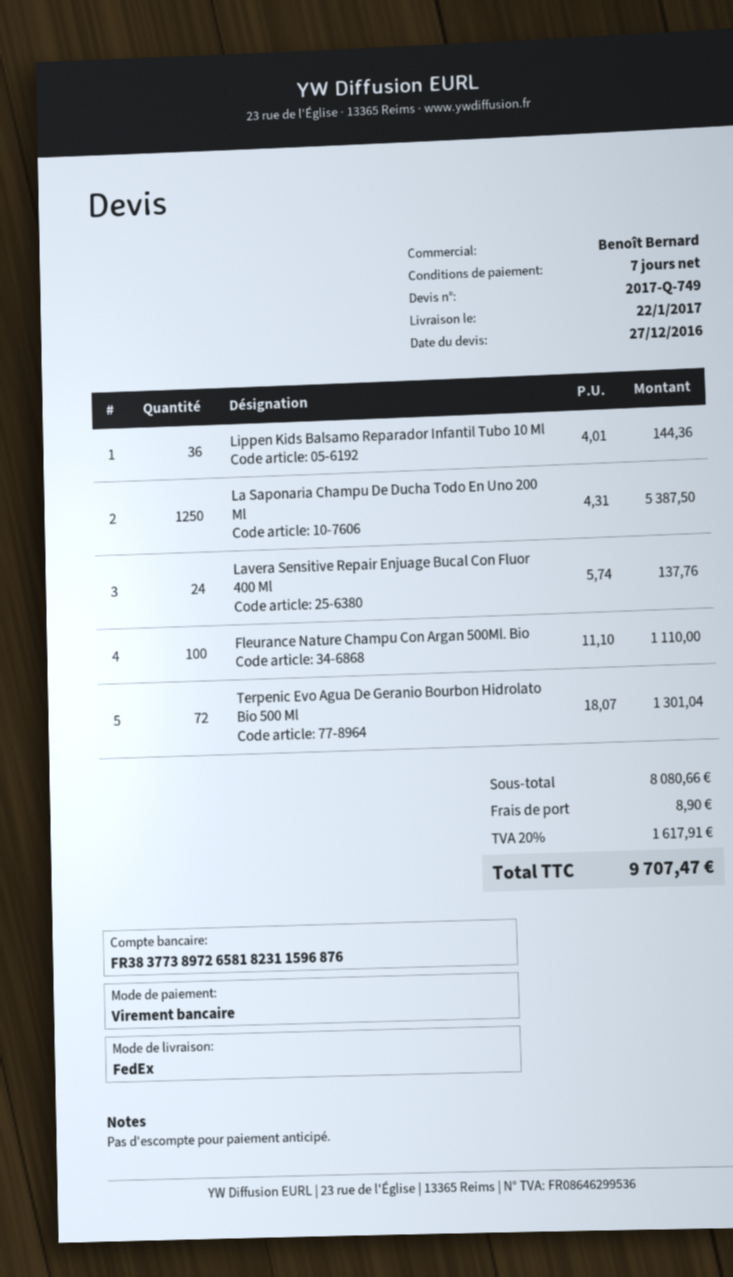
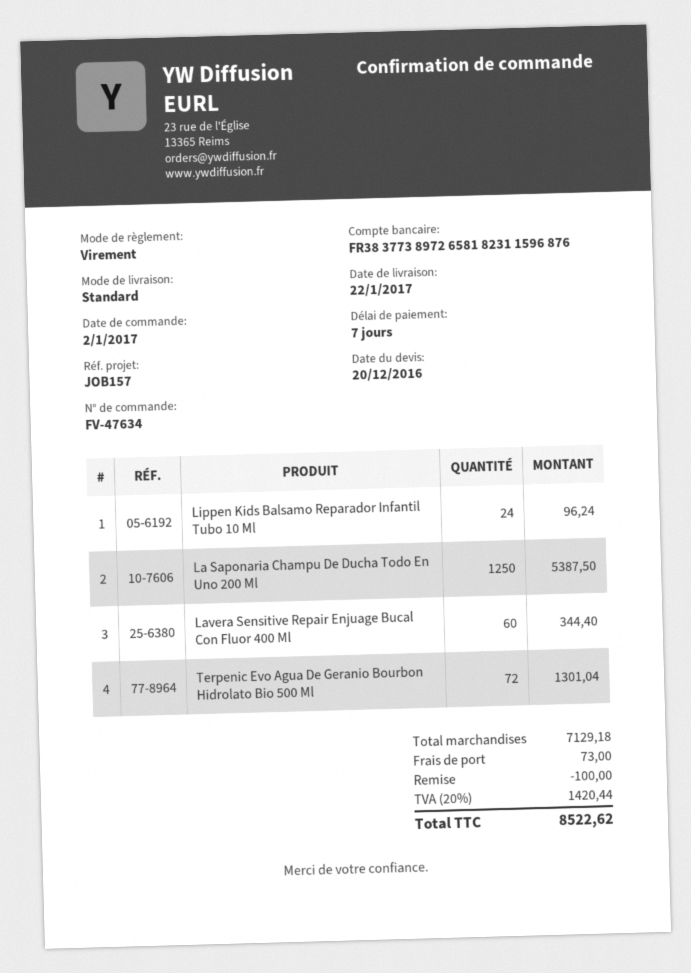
quote date: 2016-12-27 -> 2016-12-20
shipping method: FedEx -> standard
Lippen Kids Balsamo Reparador Infantil Tubo 10 Ml: 36 for 144.36 -> 24 for 96.24
Lavera Sensitive Repair Enjuage Bucal Con Fluor 400 Ml: 24 for 137.76 -> 60 for 344.40
Fleurance Nature Champu Con Argan 500Ml. Bio: 100 for 1110.00 -> none
subtotal: 8080.66 -> 7129.18
discount: none -> 100.00
shipping: 8.90 -> 73.00
tax: 20% = 1617.91 -> 20% = 1420.44
total: 9707.47 -> 8522.62

